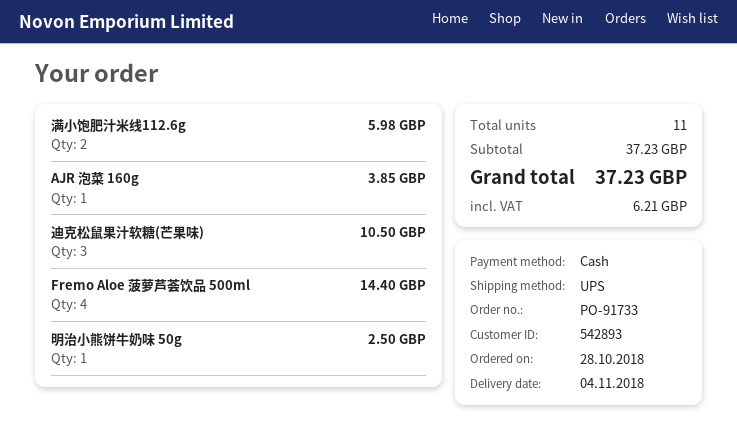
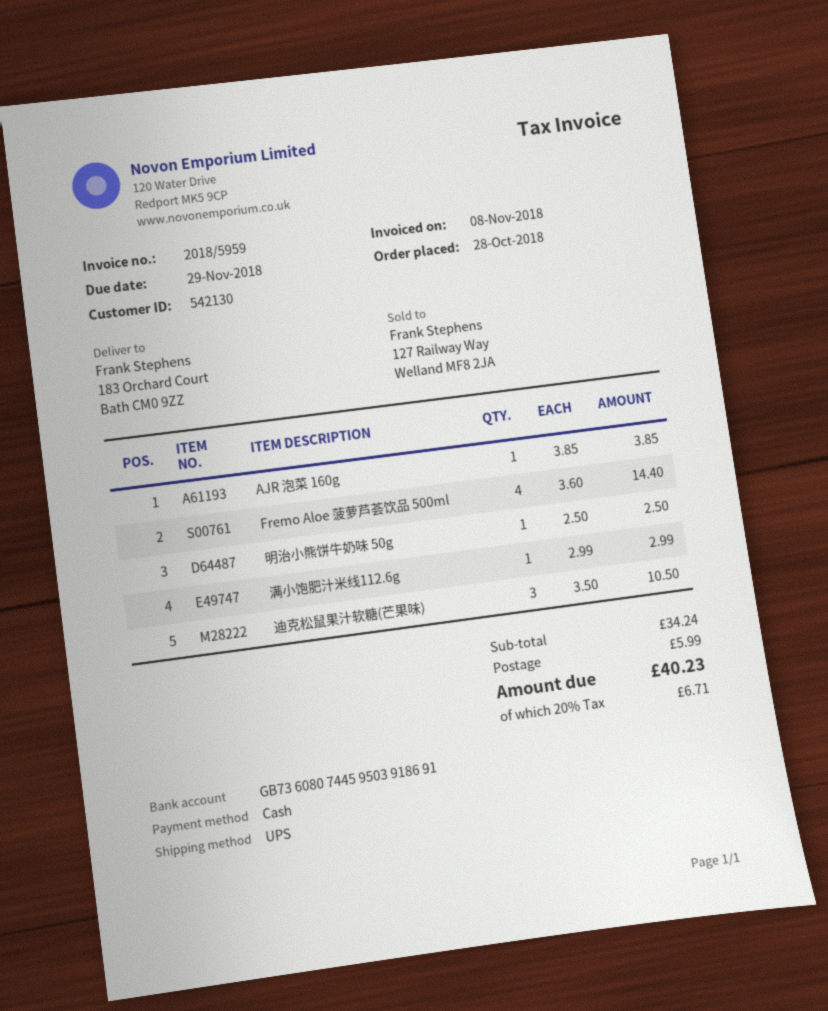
customer number: 542893 -> 542130
满小饱肥汁米线112.6g: 2 for 5.98 -> 1 for 2.99
subtotal: 37.23 -> 34.24
shipping: none -> 5.99
tax: 6.21 -> 6.71
total: 37.23 -> 40.23

